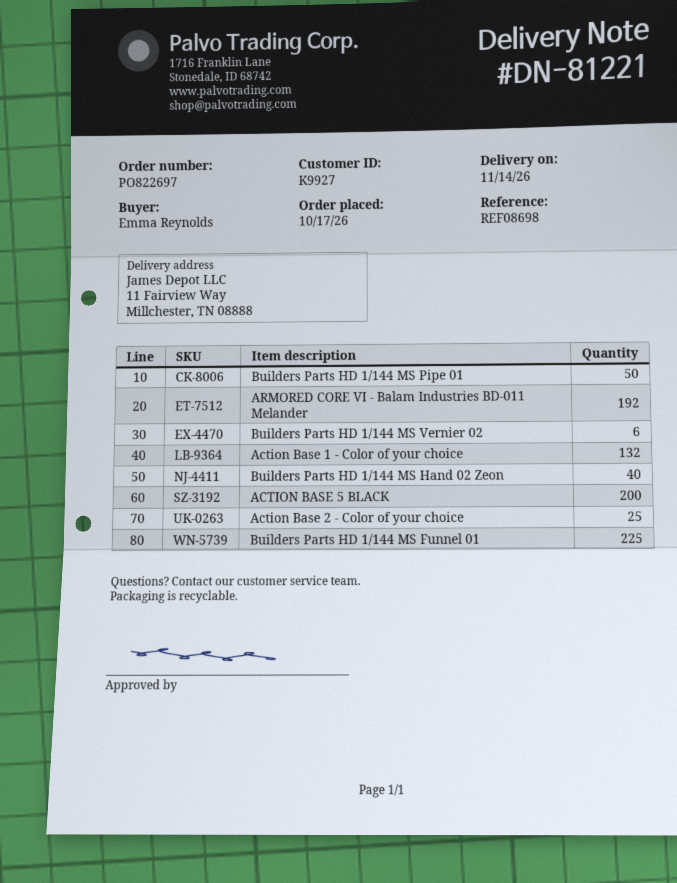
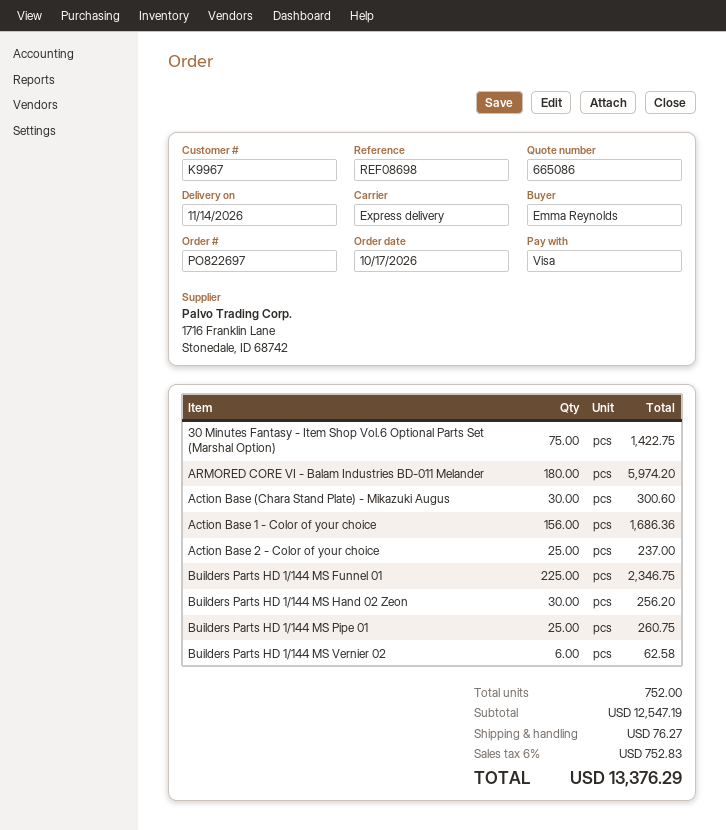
customer number: K9927 -> K9967
Builders Parts HD 1/144 MS Pipe 01: 50 -> 25
ARMORED CORE VI - Balam Industries BD-011 Melander: 192 -> 180
Action Base 1 - Color of your choice: 132 -> 156
Builders Parts HD 1/144 MS Hand 02 Zeon: 40 -> 30
ACTION BASE 5 BLACK: 200 -> none
30 Minutes Fantasy - Item Shop Vol.6 Optional Parts Set (Marshal Option): none -> 75
Action Base (Chara Stand Plate) - Mikazuki Augus: none -> 30

